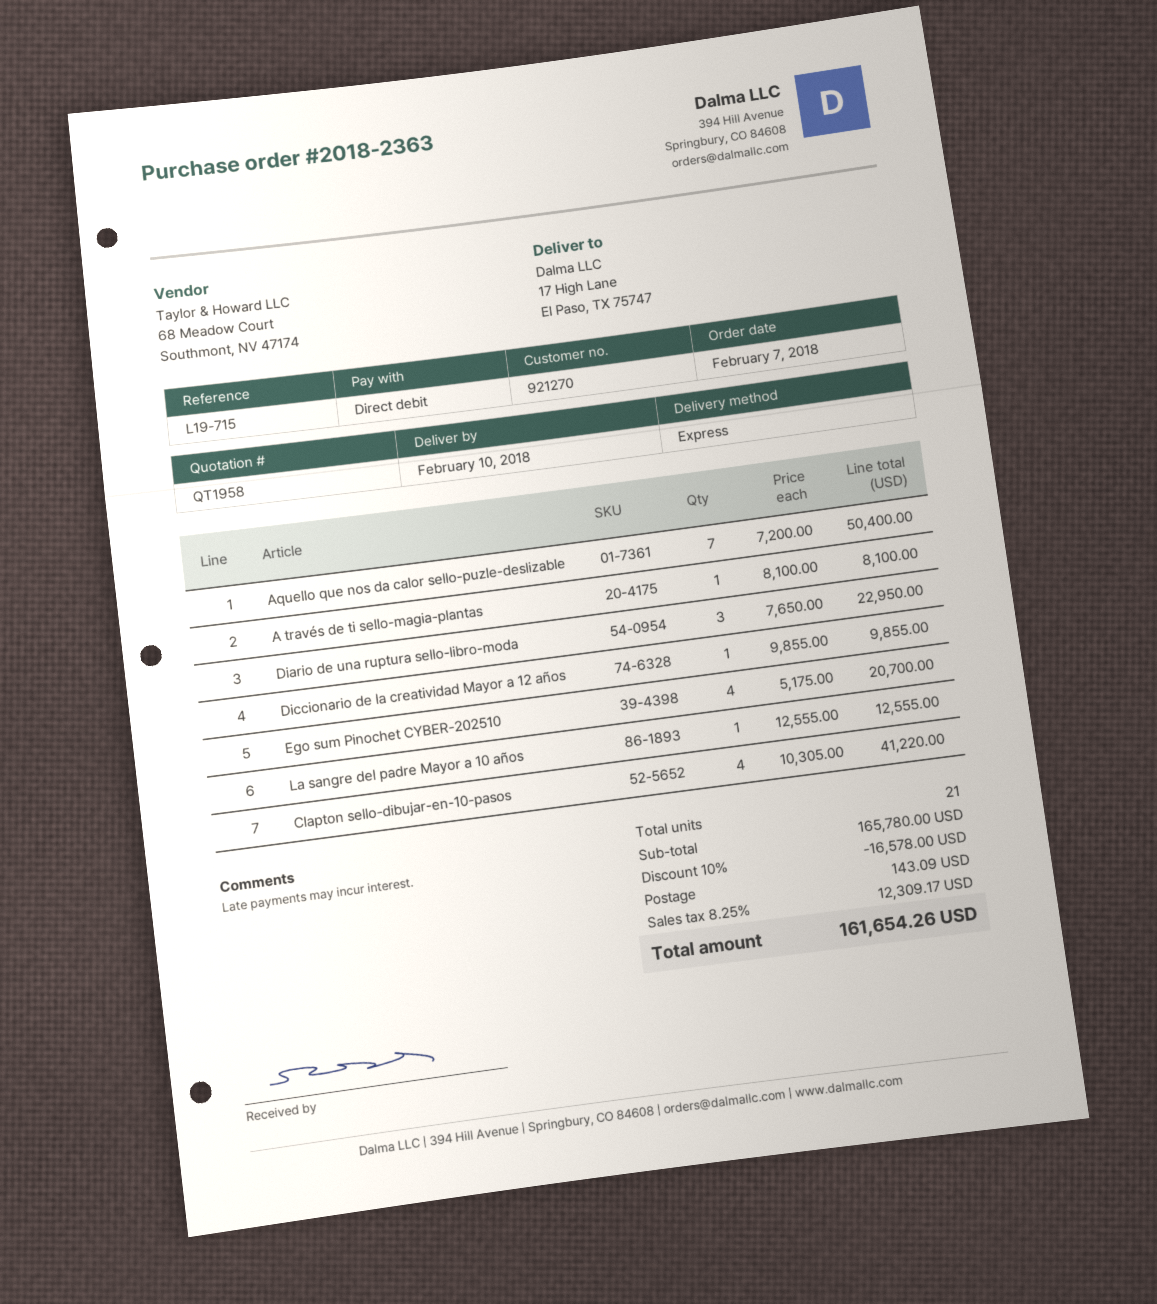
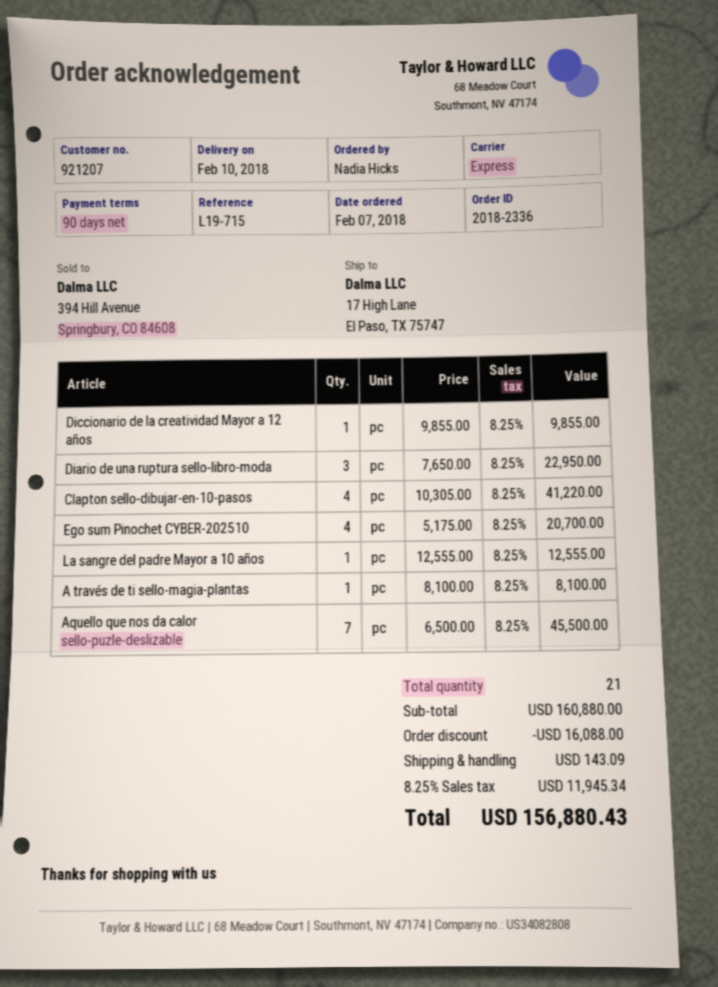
order number: 2018-2363 -> 2018-2336
customer number: 921270 -> 921207
Aquello que nos da calor sello-puzle-deslizable: 7 x 7200.00 = 50400.00 -> 7 x 6500.00 = 45500.00
subtotal: 165780.00 -> 160880.00
discount: 16578.00 -> 16088.00
tax: 8.25% = 12309.17 -> 8.25% = 11945.34
total: 161654.26 -> 156880.43

